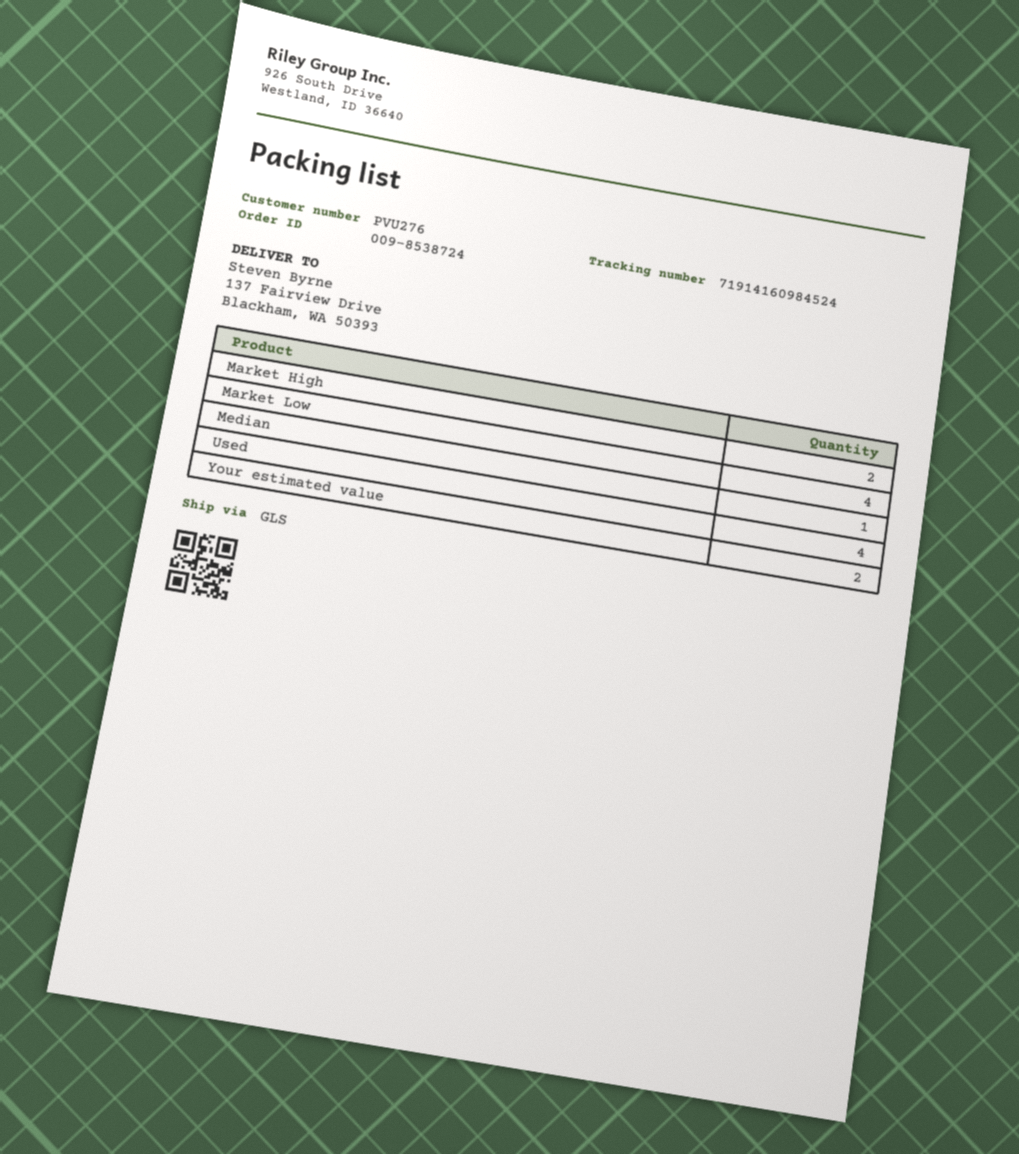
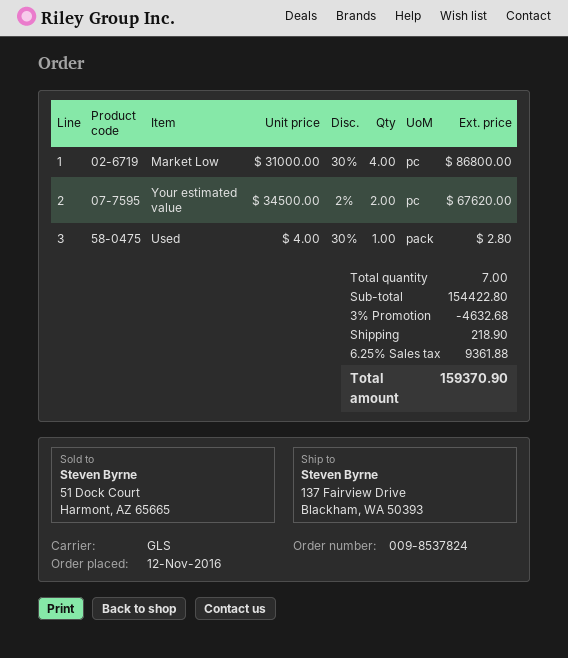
order number: 009-8538724 -> 009-8537824
Market High: 2 -> none
Median: 1 -> none
Used: 4 -> 1

